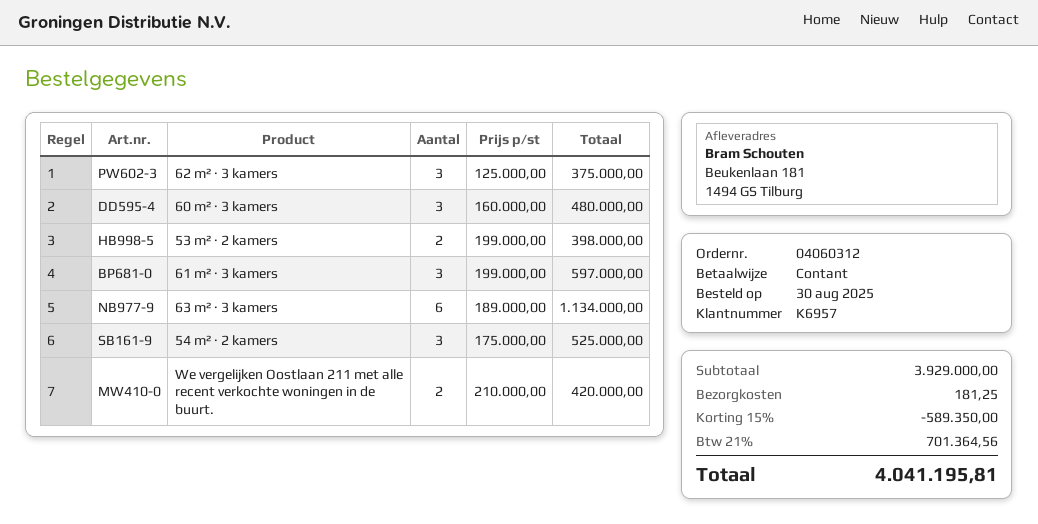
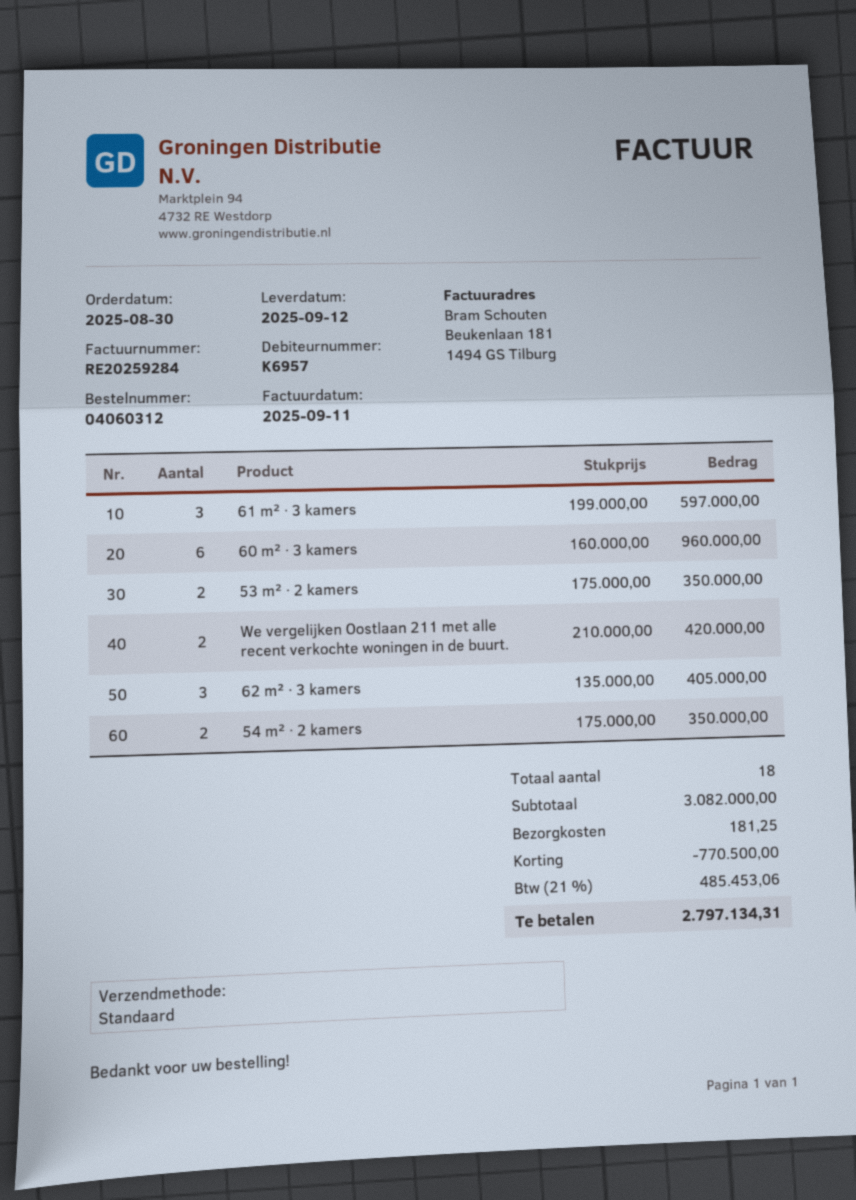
62 m² · 3 kamers: 3 x 125000.00 = 375000.00 -> 3 x 135000.00 = 405000.00
60 m² · 3 kamers: 3 x 160000.00 = 480000.00 -> 6 x 160000.00 = 960000.00
53 m² · 2 kamers: 2 x 199000.00 = 398000.00 -> 2 x 175000.00 = 350000.00
63 m² · 3 kamers: 6 x 189000.00 = 1134000.00 -> none
54 m² · 2 kamers: 3 x 175000.00 = 525000.00 -> 2 x 175000.00 = 350000.00
subtotal: 3929000.00 -> 3082000.00
discount: 589350.00 -> 770500.00
tax: 21% = 701364.56 -> 21% = 485453.06
total: 4041195.81 -> 2797134.31

